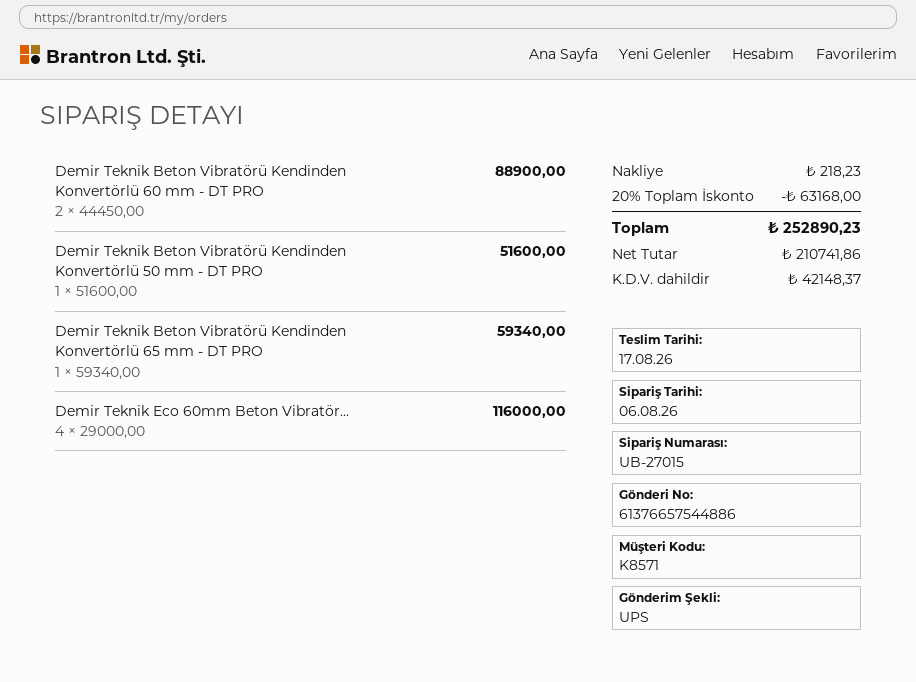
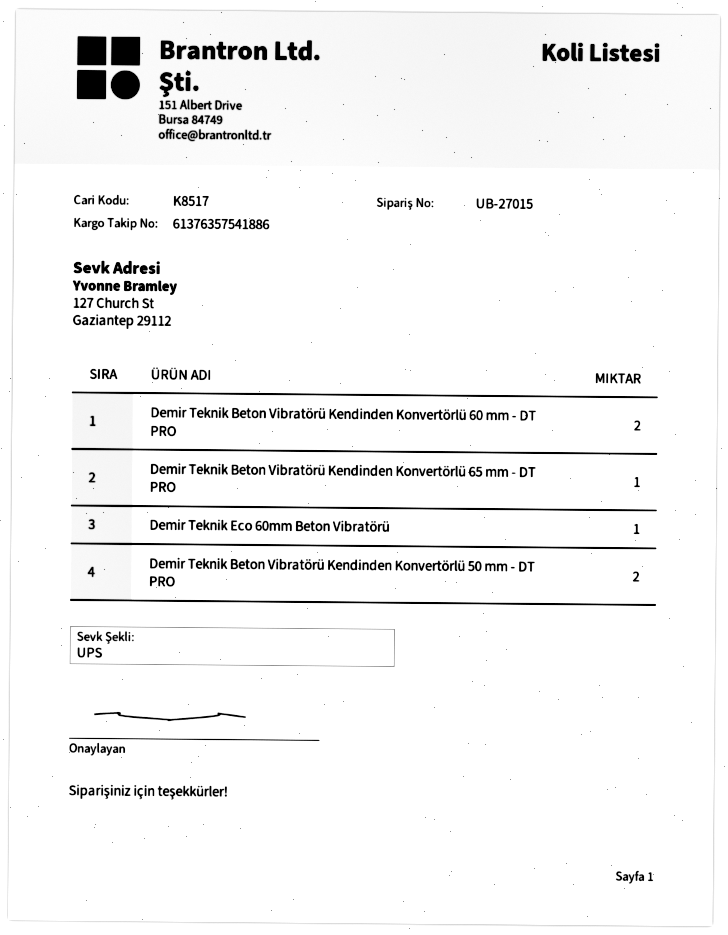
customer number: K8571 -> K8517
tracking number: 61376657544886 -> 61376357541886
Demir Teknik Beton Vibratörü Kendinden Konvertörlü 50 mm - DT PRO: 1 -> 2
Demir Teknik Eco 60mm Beton Vibratör...: 4 -> 1

